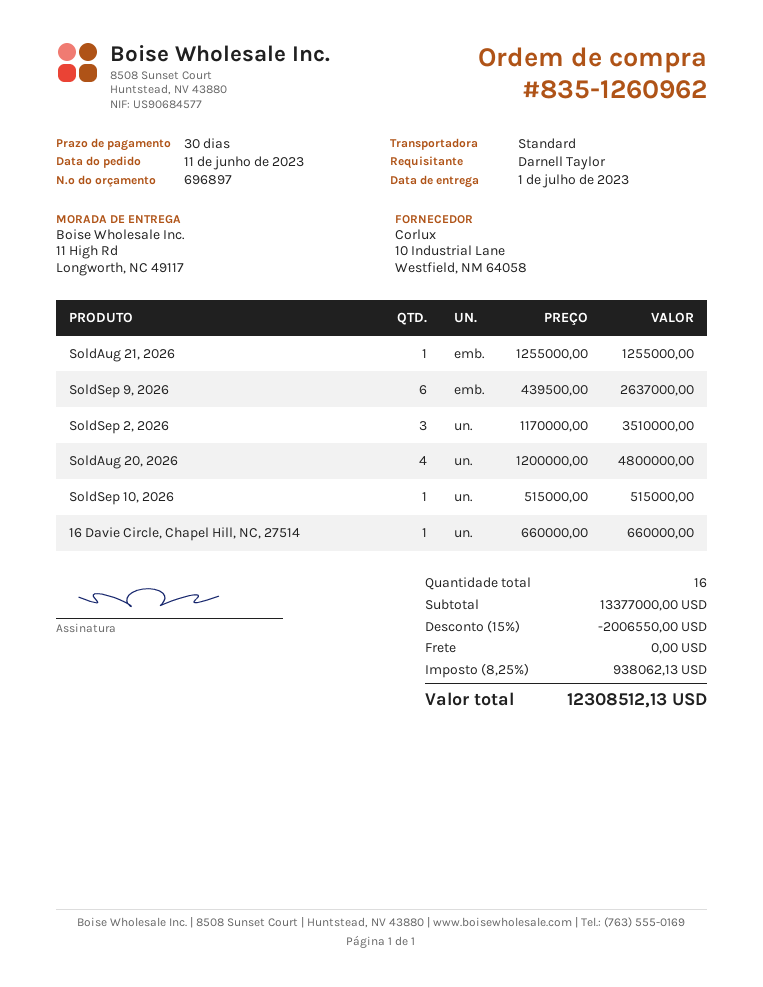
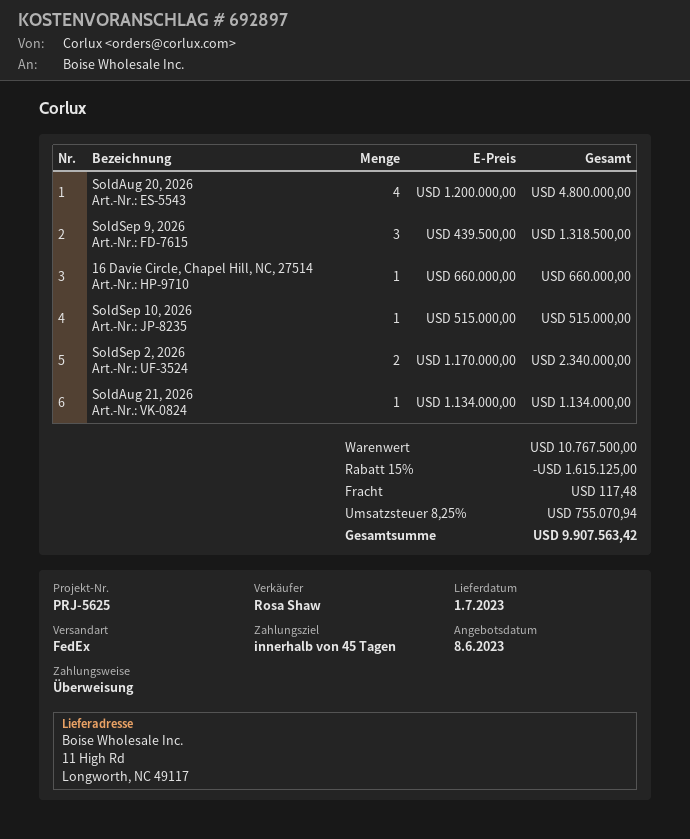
quote number: 696897 -> 692897
payment terms: 30 days -> 45 days
shipping method: standard -> FedEx
SoldAug 21, 2026: 1 x 1255000.00 = 1255000.00 -> 1 x 1134000.00 = 1134000.00
SoldSep 9, 2026: 6 x 439500.00 = 2637000.00 -> 3 x 439500.00 = 1318500.00
SoldSep 2, 2026: 3 x 1170000.00 = 3510000.00 -> 2 x 1170000.00 = 2340000.00
subtotal: 13377000.00 -> 10767500.00
discount: 15% = 2006550.00 -> 15% = 1615125.00
shipping: 0.00 -> 117.48
tax: 8.25% = 938062.13 -> 8.25% = 755070.94
total: 12308512.13 -> 9907563.42

